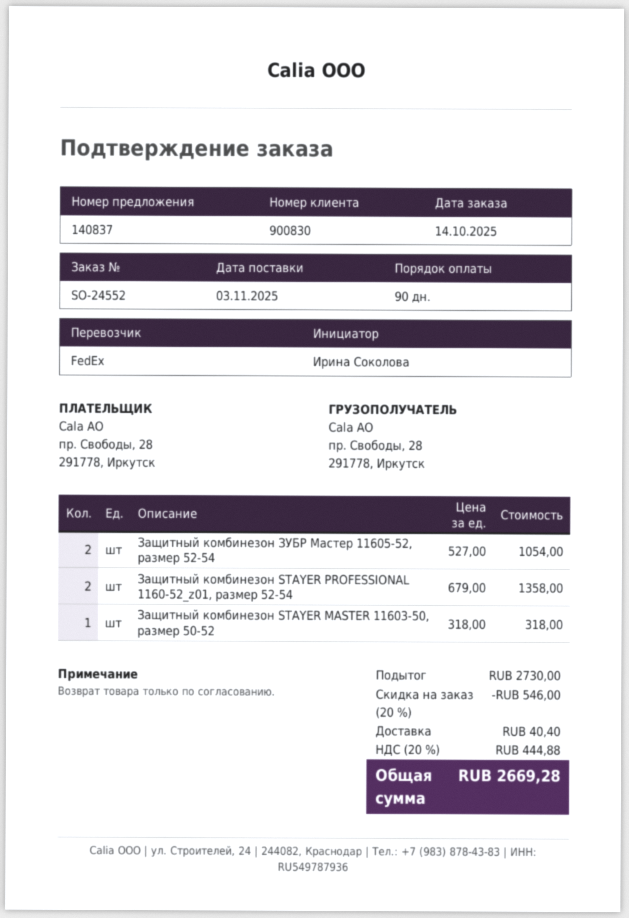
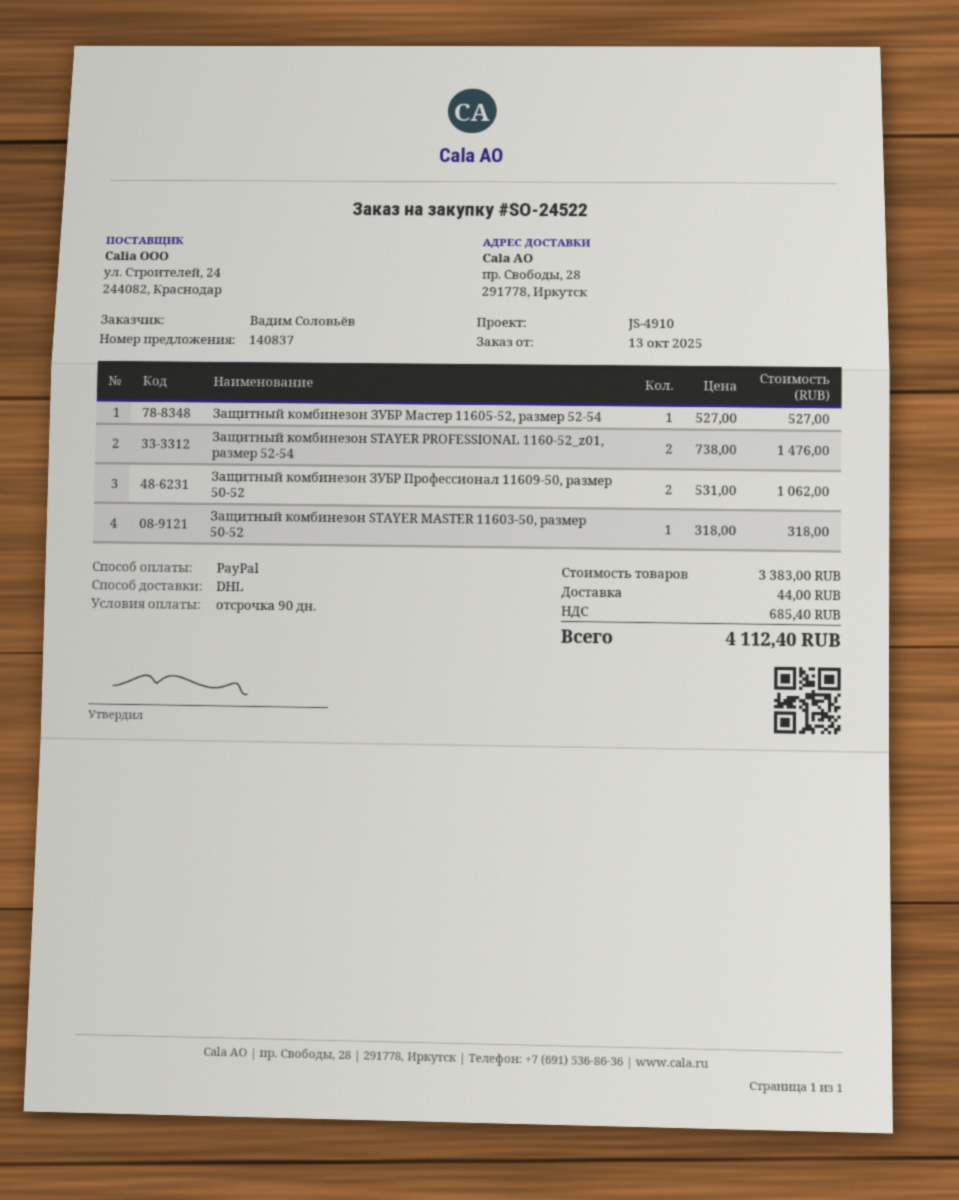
order number: SO-24552 -> SO-24522
order date: 2025-10-14 -> 2025-10-13
ordered by: Ирина Соколова -> Вадим Соловьёв
shipping method: FedEx -> DHL
Защитный комбинезон ЗУБР Мастер 11605-52, размер 52-54: 2 x 527.00 = 1054.00 -> 1 x 527.00 = 527.00
Защитный комбинезон STAYER PROFESSIONAL 1160-52_z01, размер 52-54: 2 x 679.00 = 1358.00 -> 2 x 738.00 = 1476.00
Защитный комбинезон ЗУБР Профессионал 11609-50, размер 50-52: none -> 2 x 531.00 = 1062.00
subtotal: 2730.00 -> 3383.00
discount: 20% = 546.00 -> none
shipping: 40.40 -> 44.00
tax: 444.88 -> 685.40
total: 2669.28 -> 4112.40

